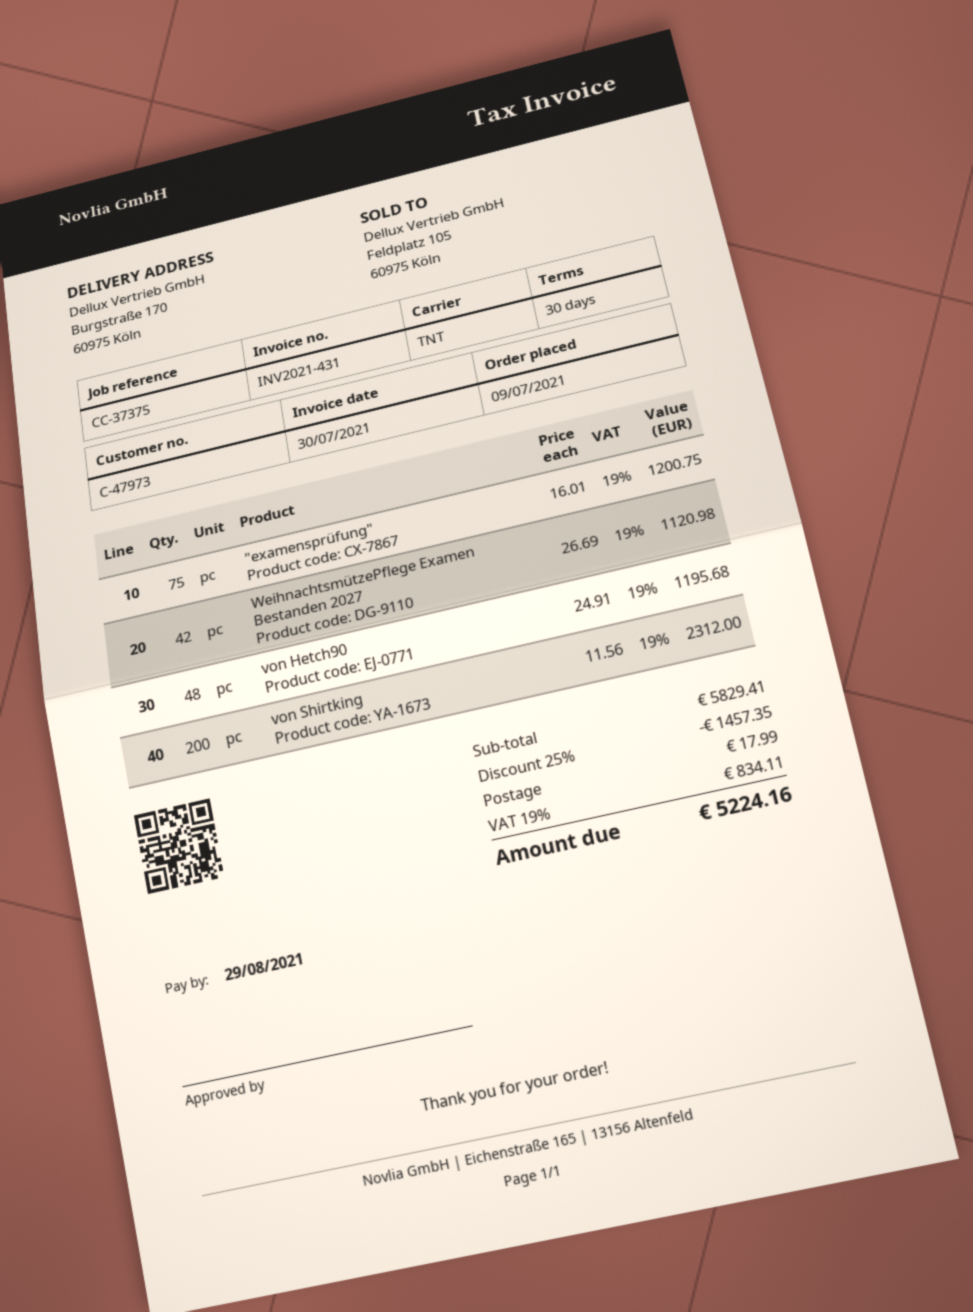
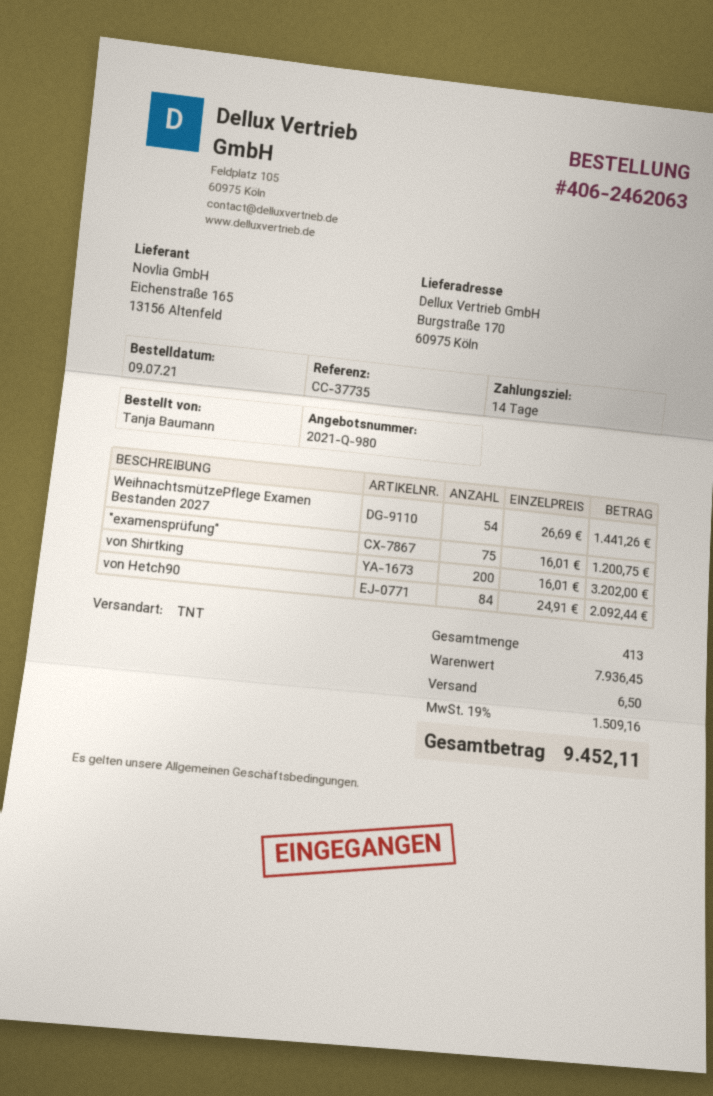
payment terms: 30 days -> 14 days
reference: CC-37375 -> CC-37735
WeihnachtsmützePflege Examen Bestanden 2027: 42 x 26.69 = 1120.98 -> 54 x 26.69 = 1441.26
von Hetch90: 48 x 24.91 = 1195.68 -> 84 x 24.91 = 2092.44
von Shirtking: 200 x 11.56 = 2312.00 -> 200 x 16.01 = 3202.00
subtotal: 5829.41 -> 7936.45
discount: 25% = 1457.35 -> none
shipping: 17.99 -> 6.50
tax: 19% = 834.11 -> 19% = 1509.16
total: 5224.16 -> 9452.11

